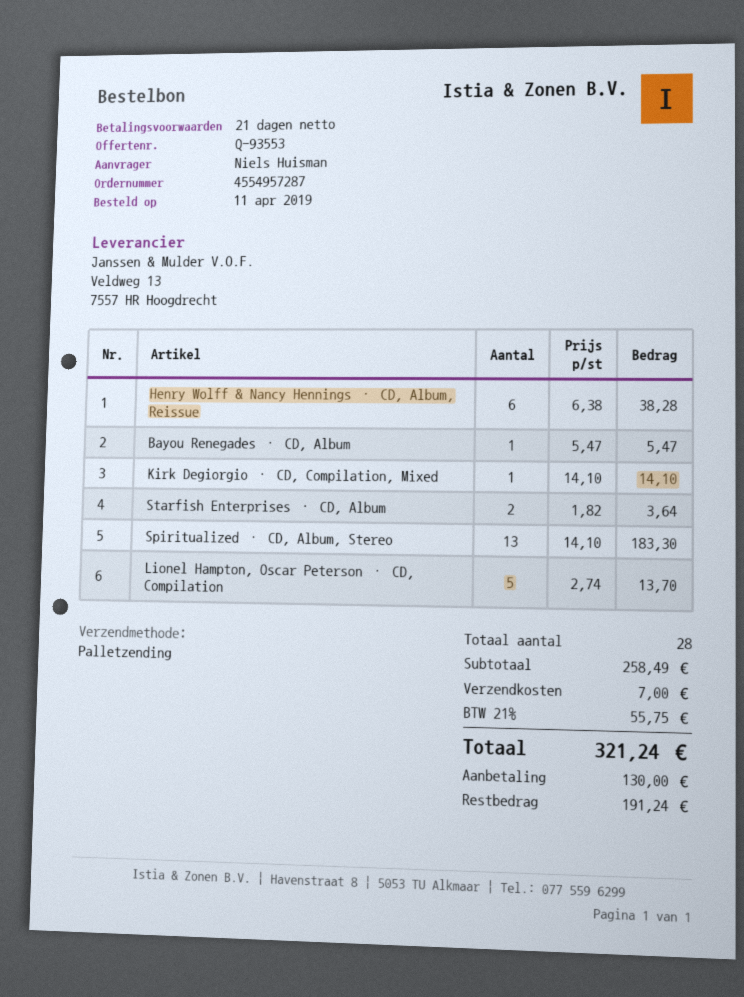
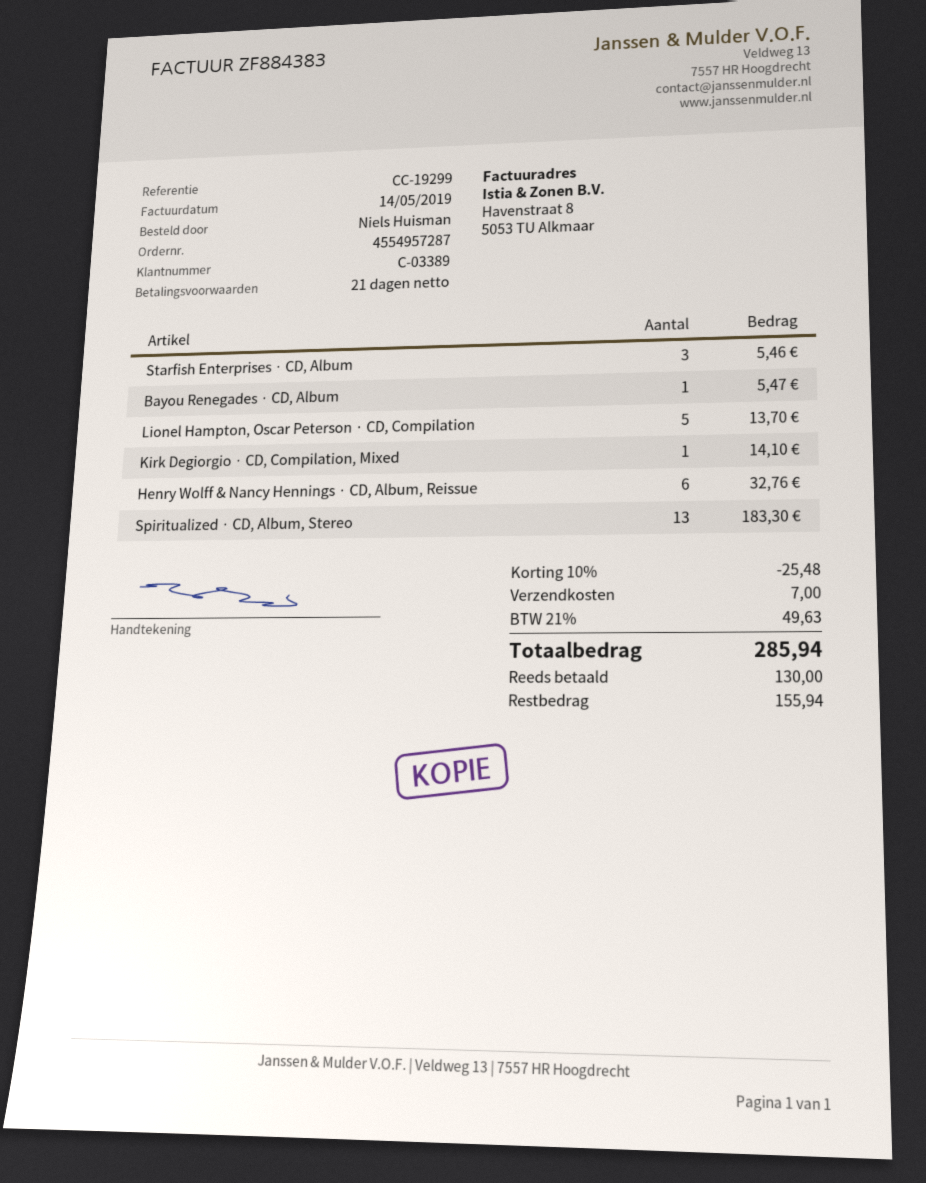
Henry Wolff & Nancy Hennings · CD, Album, Reissue: 6 for 38.28 -> 6 for 32.76
Starfish Enterprises · CD, Album: 2 for 3.64 -> 3 for 5.46
discount: none -> 10% = 25.48
tax: 21% = 55.75 -> 21% = 49.63
total: 321.24 -> 285.94
balance: 191.24 -> 155.94

